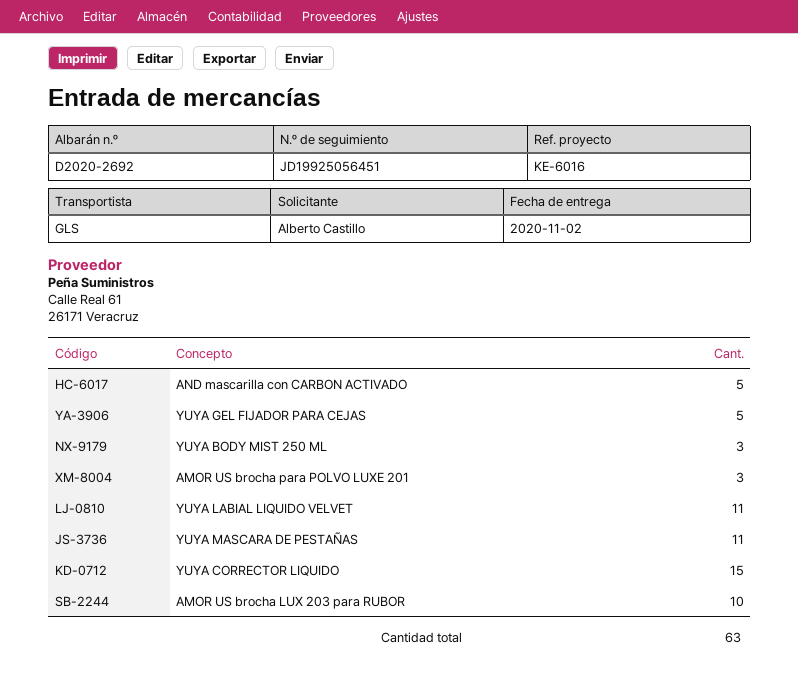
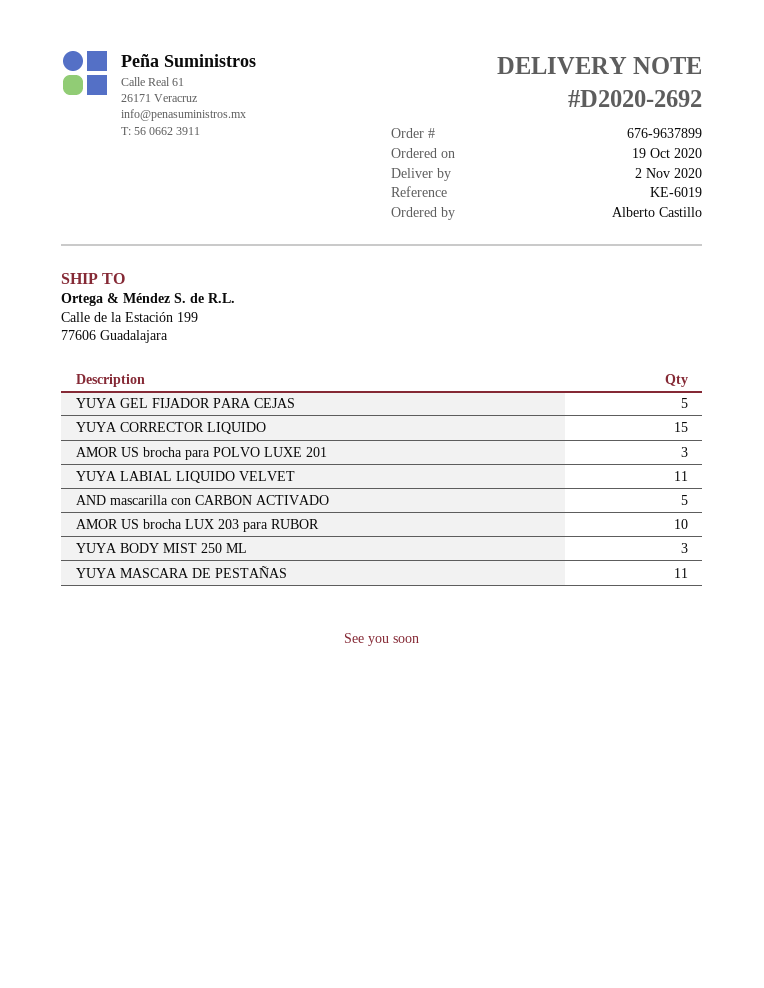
reference: KE-6016 -> KE-6019

